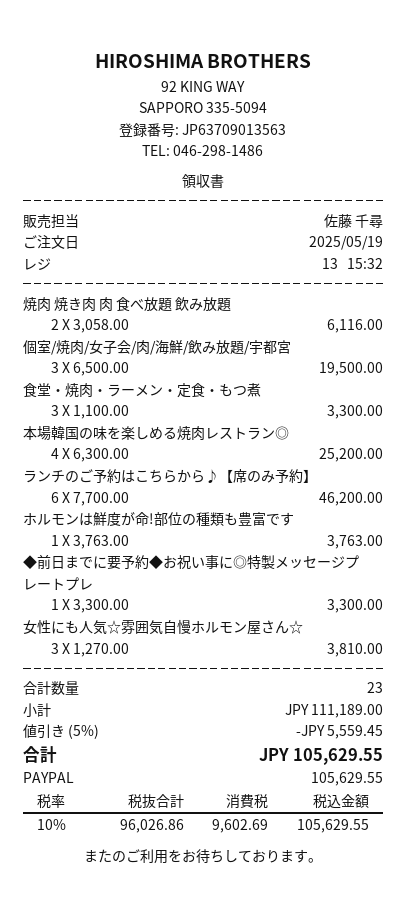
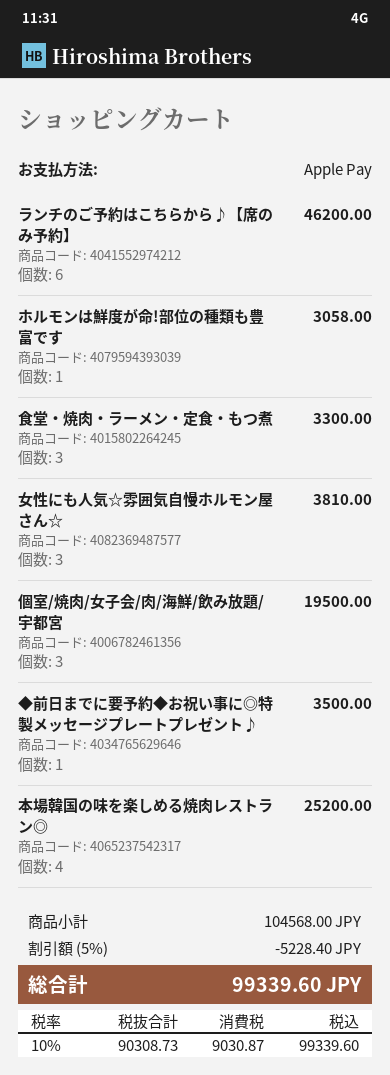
payment method: PayPal -> Apple Pay
焼肉 焼き肉 肉 食べ放題 飲み放題: 2 for 6116.00 -> none
ホルモンは鮮度が命!部位の種類も豊富です: 1 for 3763.00 -> 1 for 3058.00
◆前日までに要予約◆お祝い事に◎特製メッセージプレートプレ: 1 for 3300.00 -> 1 for 3500.00
subtotal: 111189.00 -> 104568.00
discount: 5% = 5559.45 -> 5% = 5228.40
net: 96026.86 -> 90308.73
tax: 10% = 9602.69 -> 10% = 9030.87
total: 105629.55 -> 99339.60

